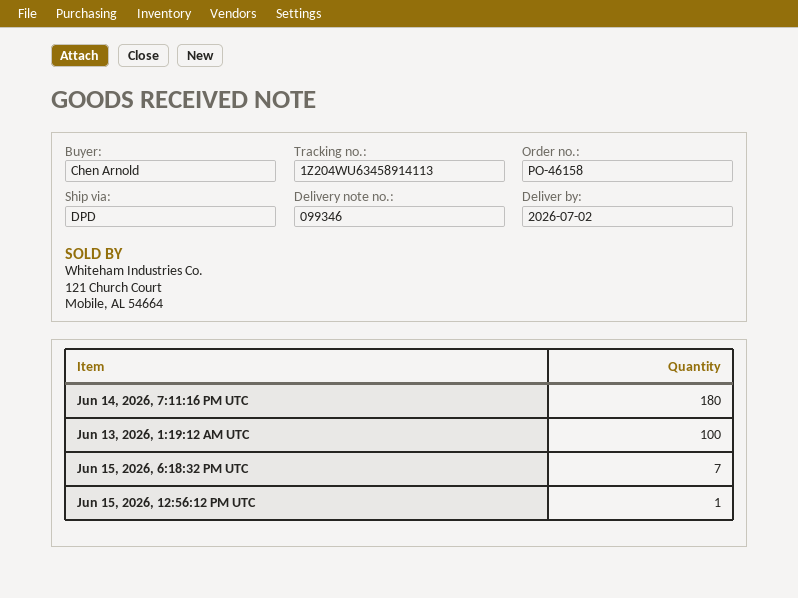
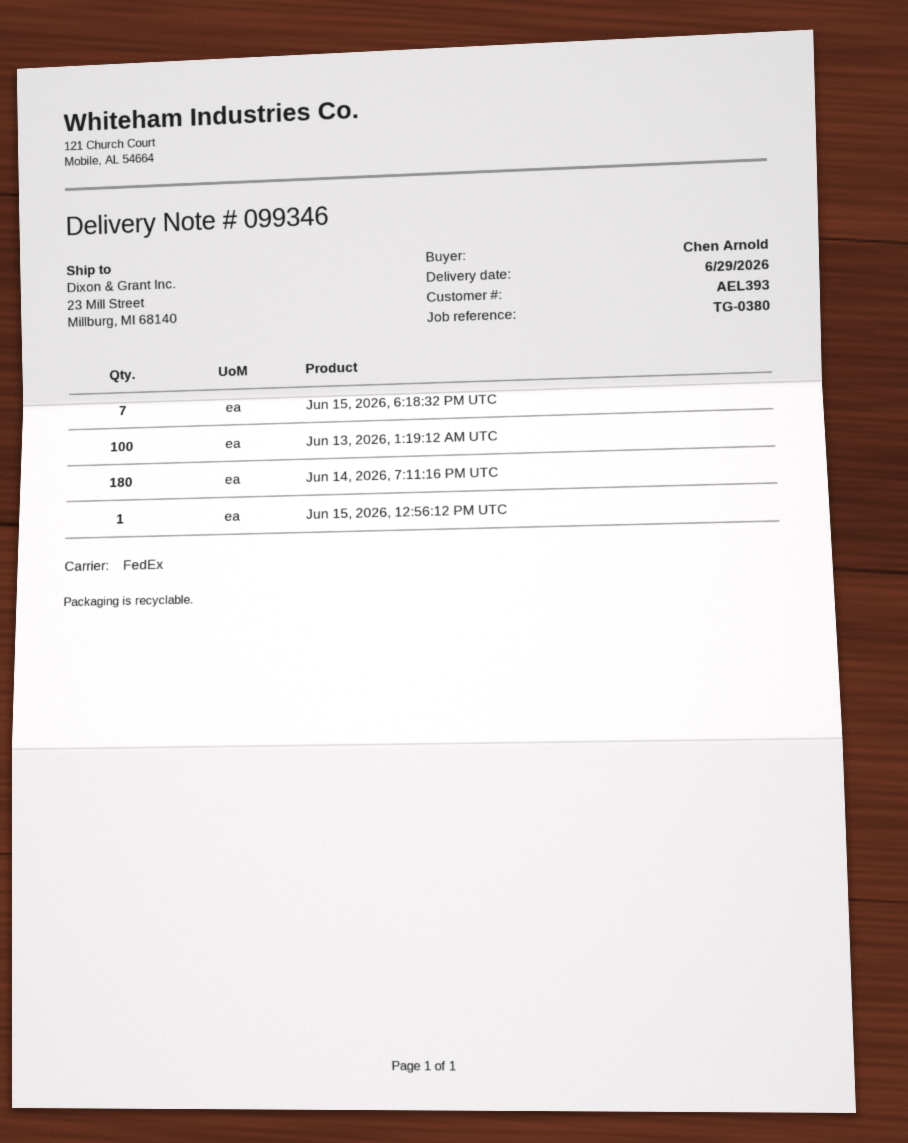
delivery date: 2026-07-02 -> 2026-06-29
shipping method: DPD -> FedEx

